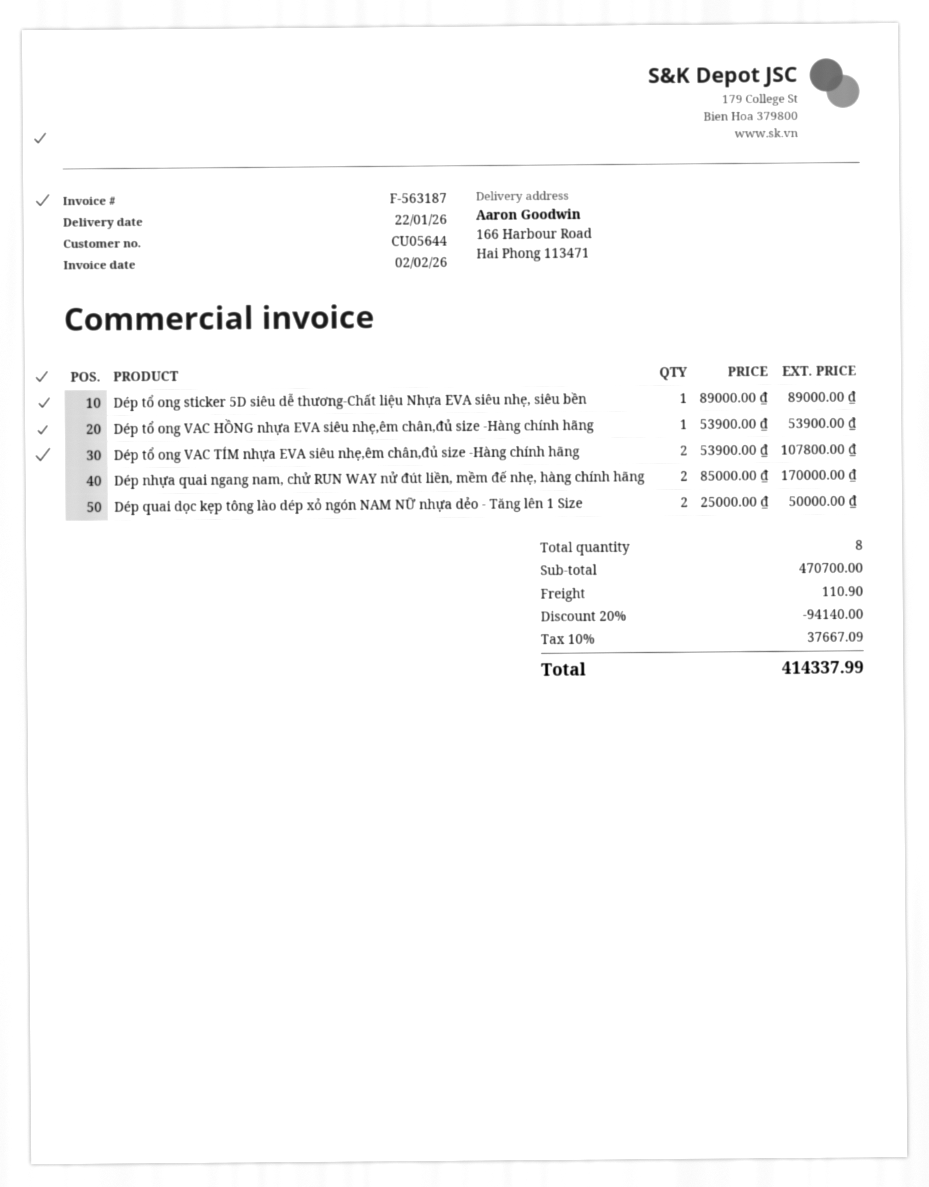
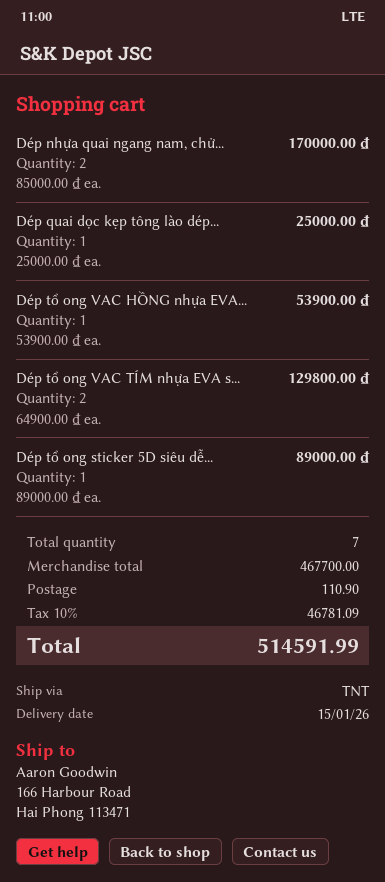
delivery date: 2026-01-22 -> 2026-01-15
Dép tổ ong VAC TÍM nhựa EVA siêu nhẹ,êm chân,đủ size -Hàng chính hãng: 2 x 53900.00 = 107800.00 -> 2 x 64900.00 = 129800.00
Dép quai dọc kẹp tông lào dép xỏ ngón NAM NỮ nhựa dẻo - Tăng lên 1 Size: 2 x 25000.00 = 50000.00 -> 1 x 25000.00 = 25000.00
total quantity: 8 -> 7
subtotal: 470700.00 -> 467700.00
discount: 20% = 94140.00 -> none
tax: 10% = 37667.09 -> 10% = 46781.09
total: 414337.99 -> 514591.99

